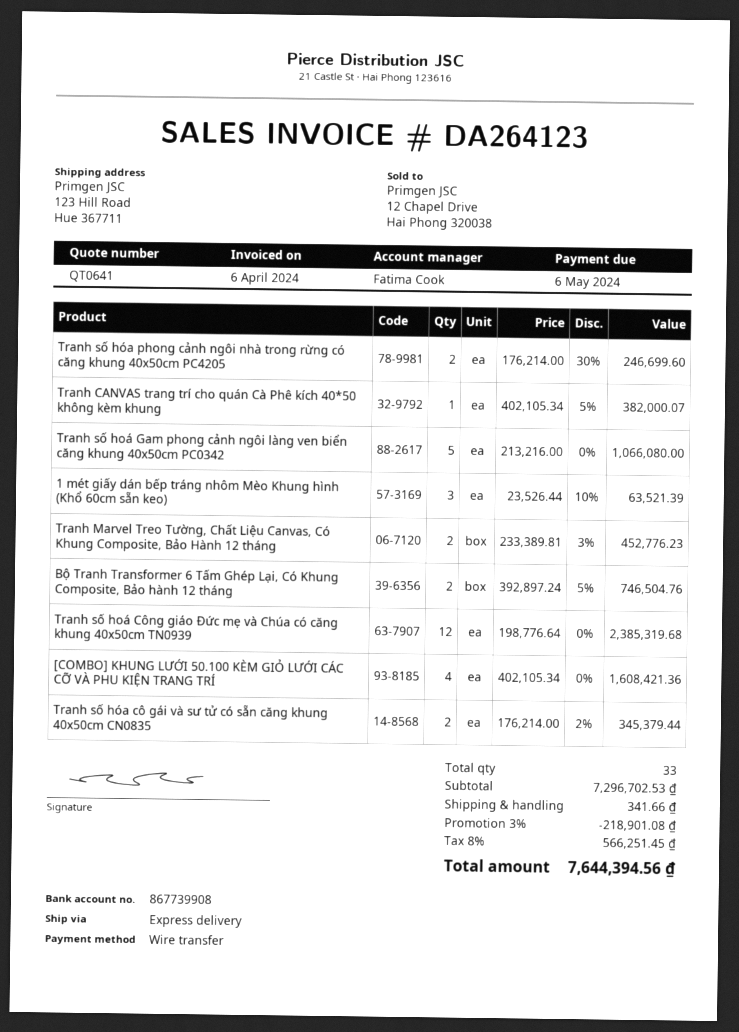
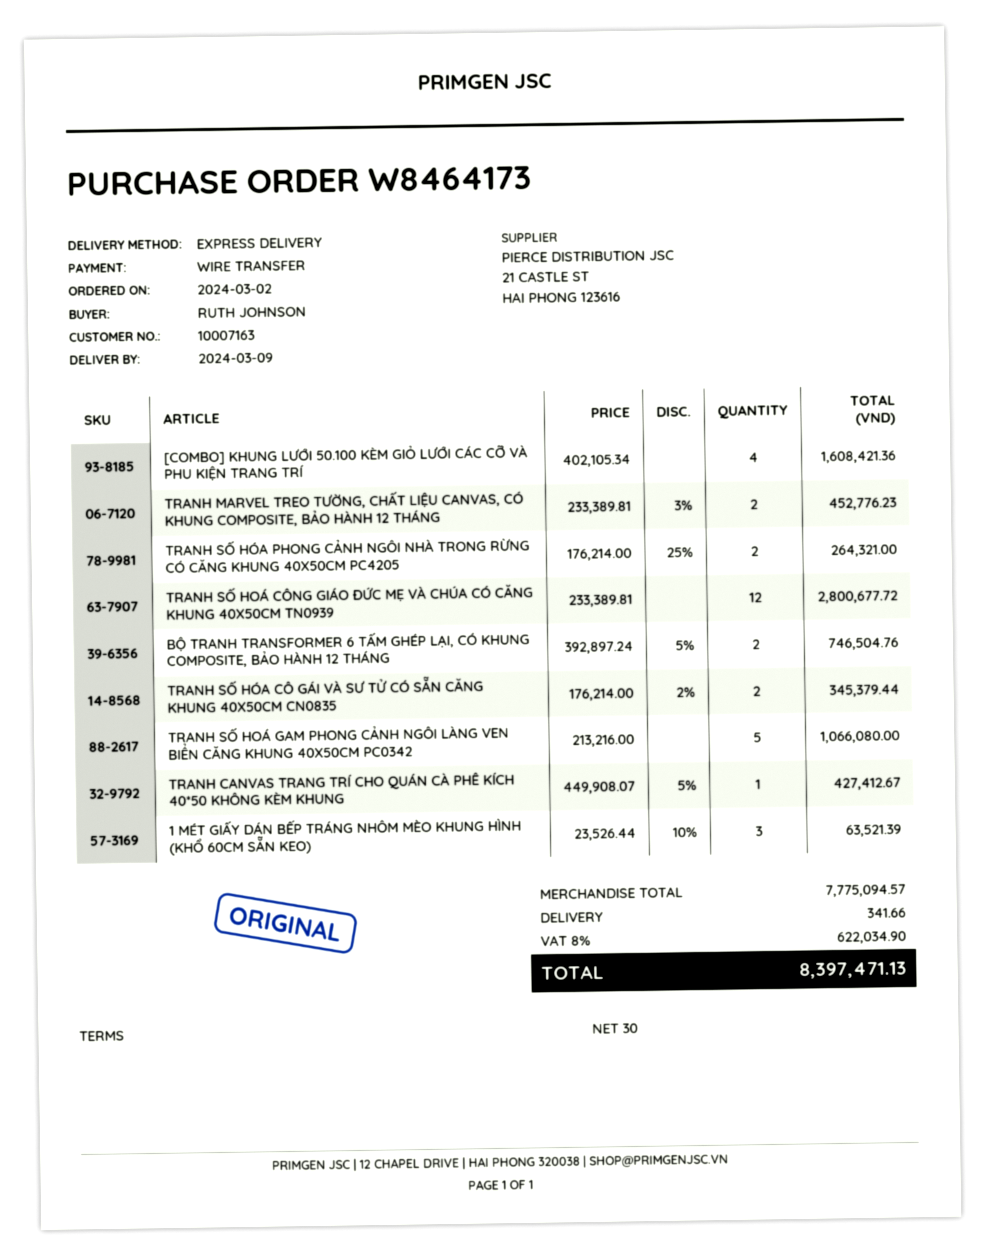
Tranh số hóa phong cảnh ngôi nhà trong rừng có căng khung 40x50cm PC4205: 2 x 176214.00 - 30% = 246699.60 -> 2 x 176214.00 - 25% = 264321.00
Tranh CANVAS trang trí cho quán Cà Phê kích 40*50 không kèm khung: 1 x 402105.34 - 5% = 382000.07 -> 1 x 449908.07 - 5% = 427412.67
Tranh số hoá Công giáo Đức mẹ và Chúa có căng khung 40x50cm TN0939: 12 x 198776.64 = 2385319.68 -> 12 x 233389.81 = 2800677.72
subtotal: 7296702.53 -> 7775094.57
discount: 3% = 218901.08 -> none
tax: 8% = 566251.45 -> 8% = 622034.90
total: 7644394.56 -> 8397471.13

